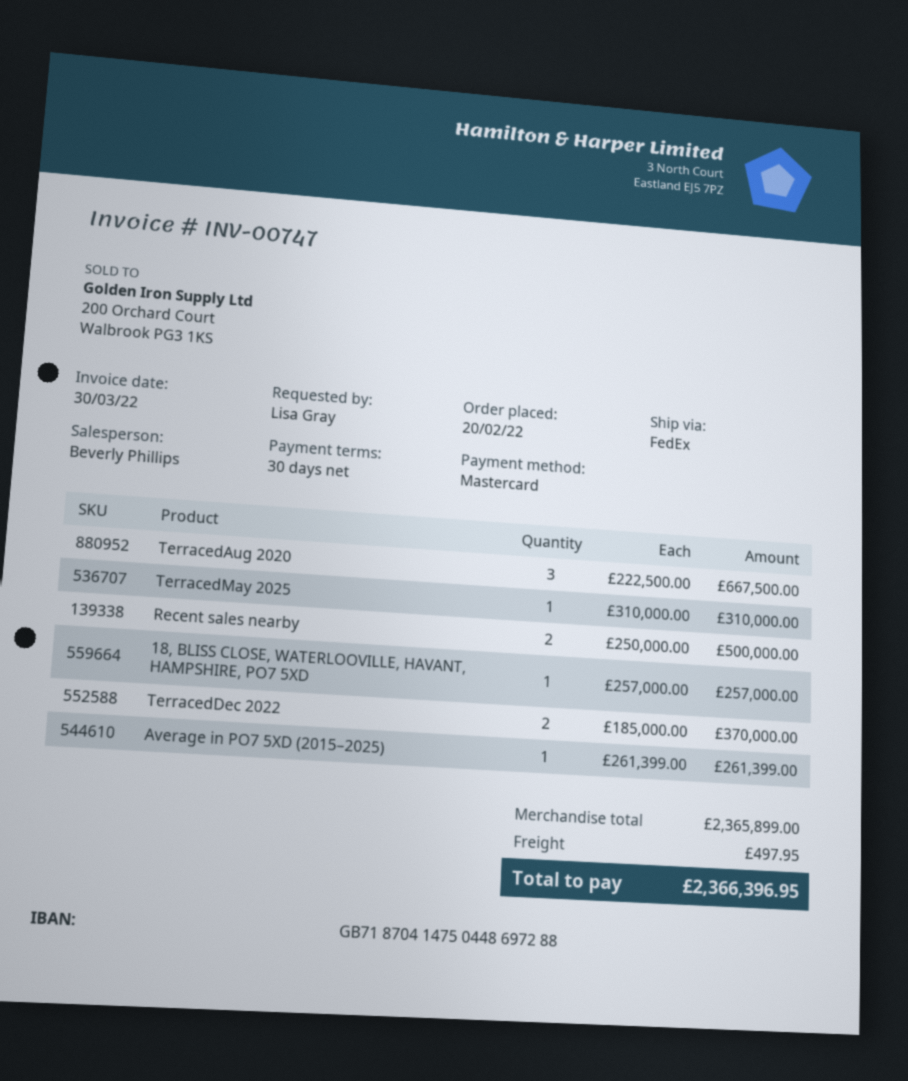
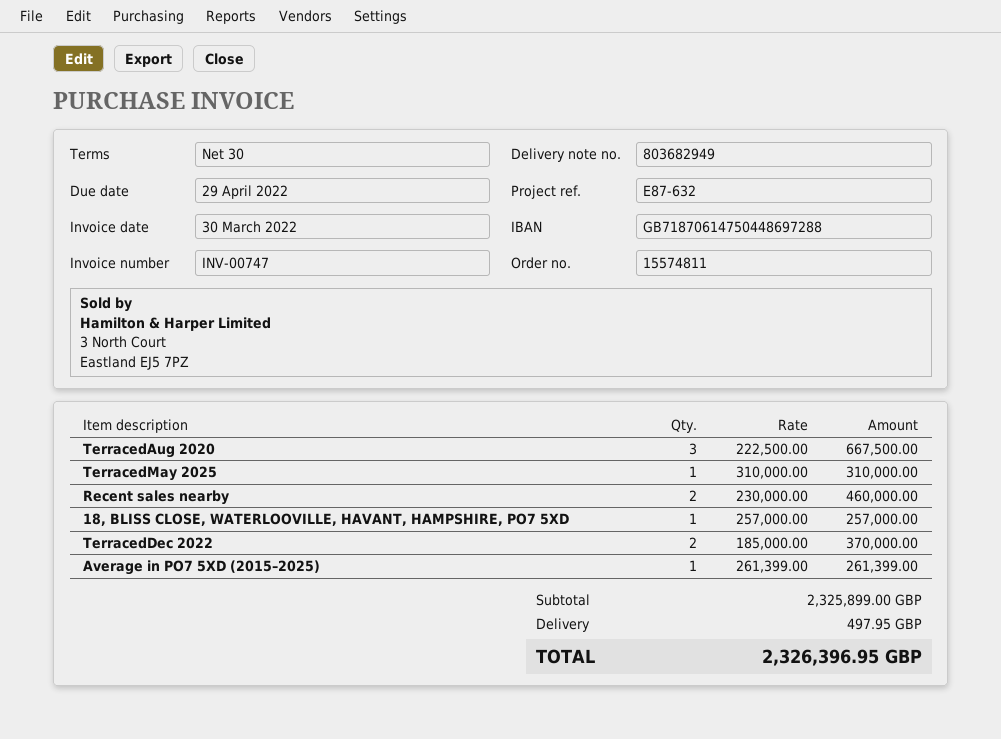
bank account: GB71870414750448697288 -> GB71870614750448697288
Recent sales nearby: 2 x 250000.00 = 500000.00 -> 2 x 230000.00 = 460000.00
subtotal: 2365899.00 -> 2325899.00
total: 2366396.95 -> 2326396.95

